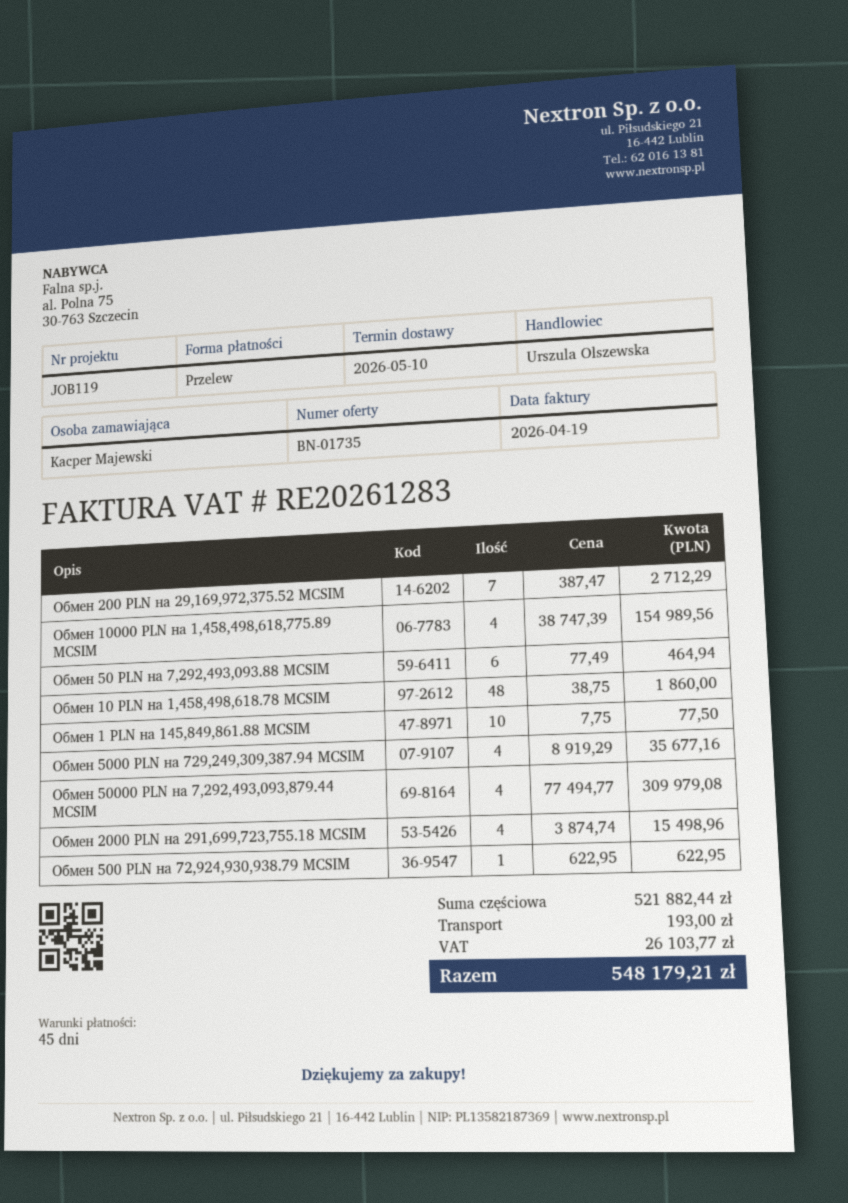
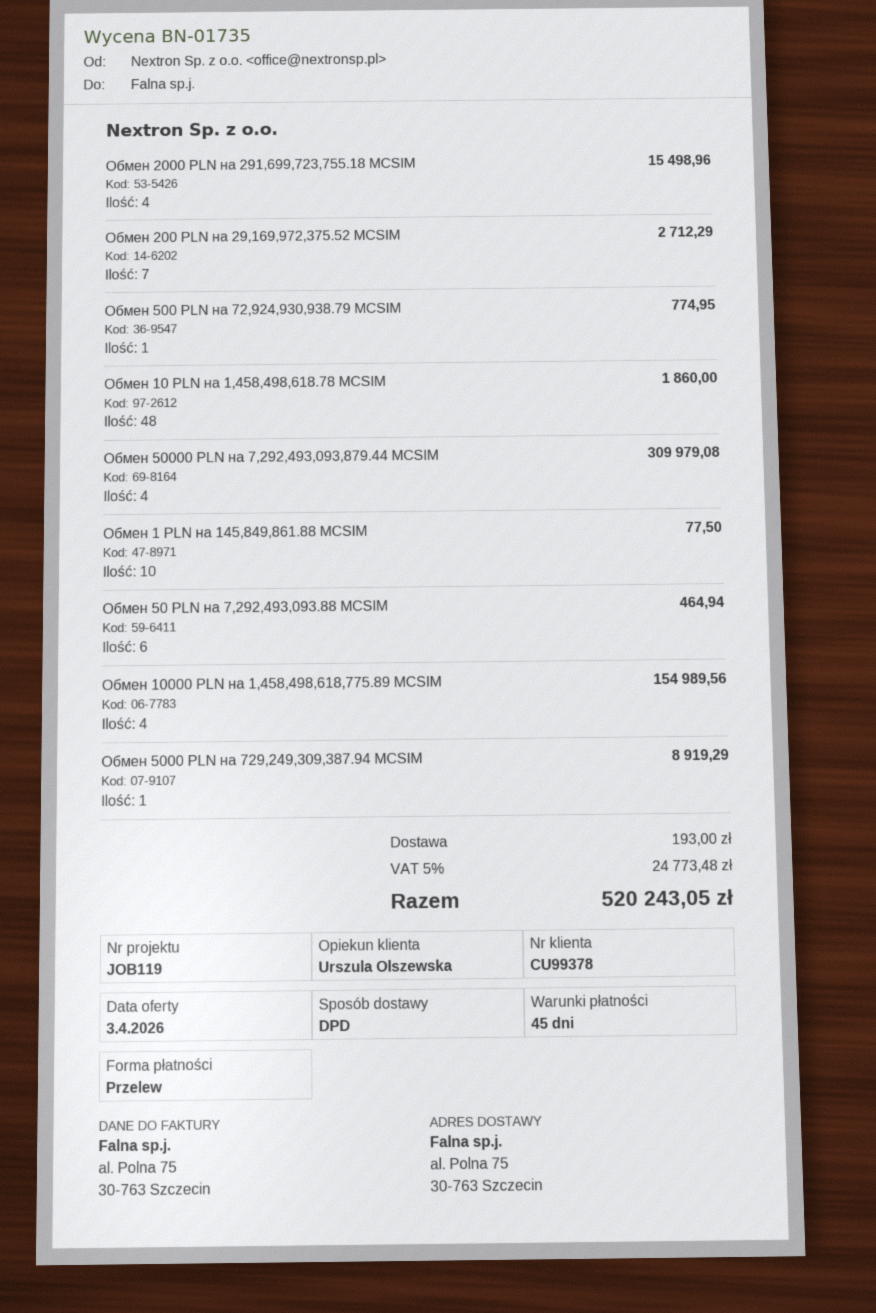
Обмен 5000 PLN на 729,249,309,387.94 MCSIM: 4 for 35677.16 -> 1 for 8919.29
Обмен 500 PLN на 72,924,930,938.79 MCSIM: 1 for 622.95 -> 1 for 774.95
tax: 26103.77 -> 24773.48
total: 548179.21 -> 520243.05

